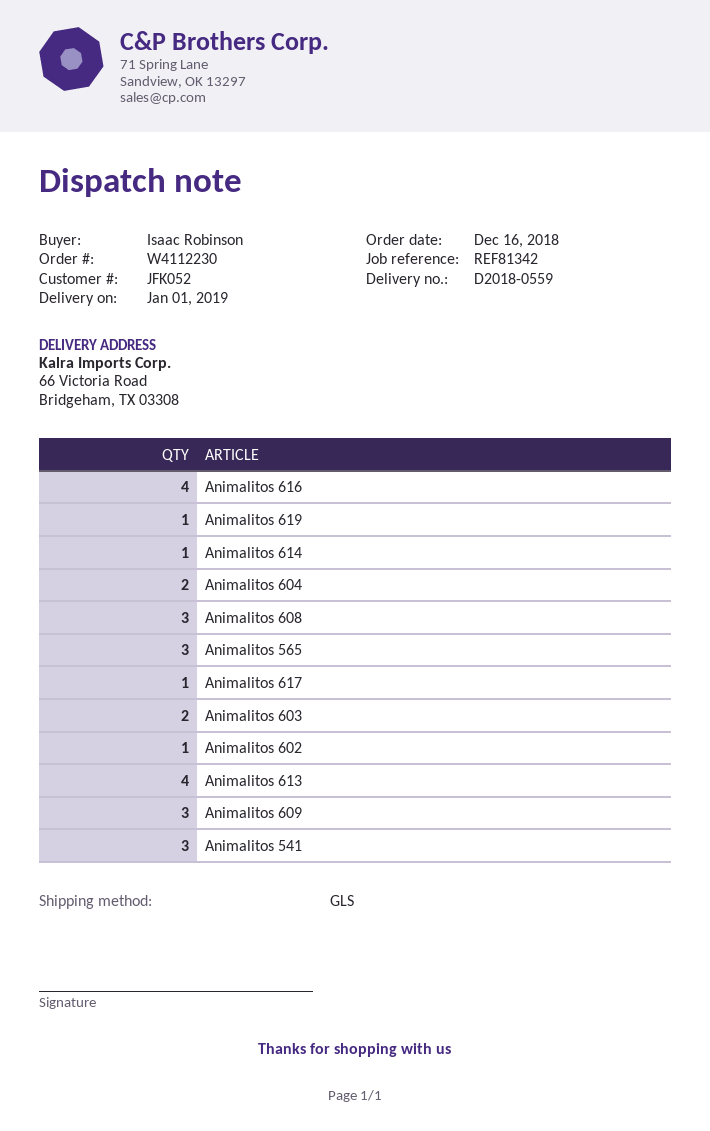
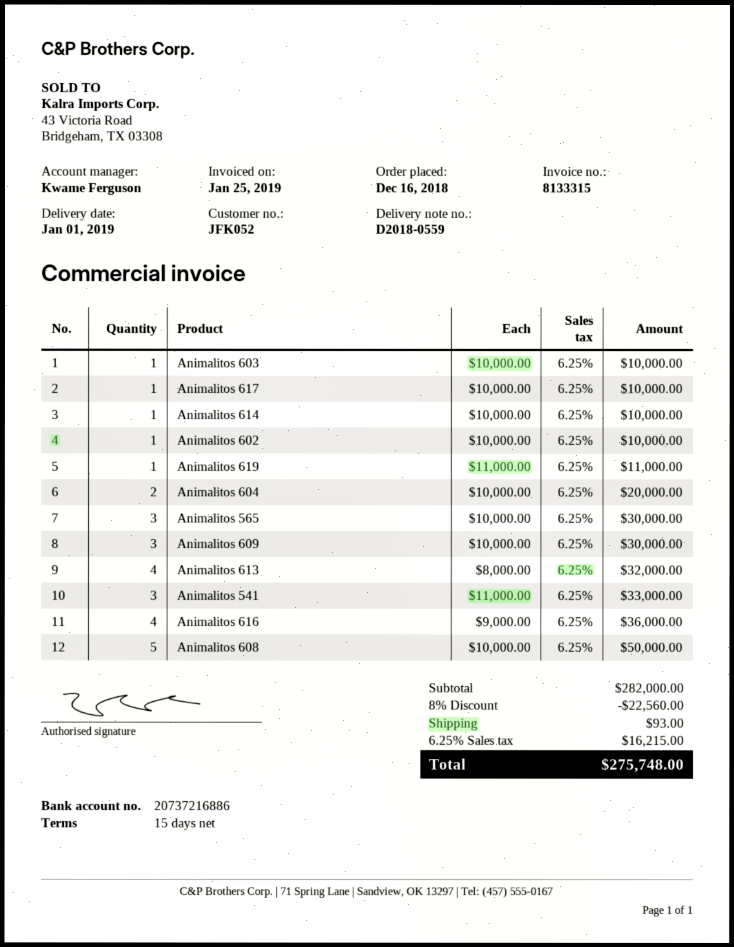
Animalitos 608: 3 -> 5
Animalitos 603: 2 -> 1

